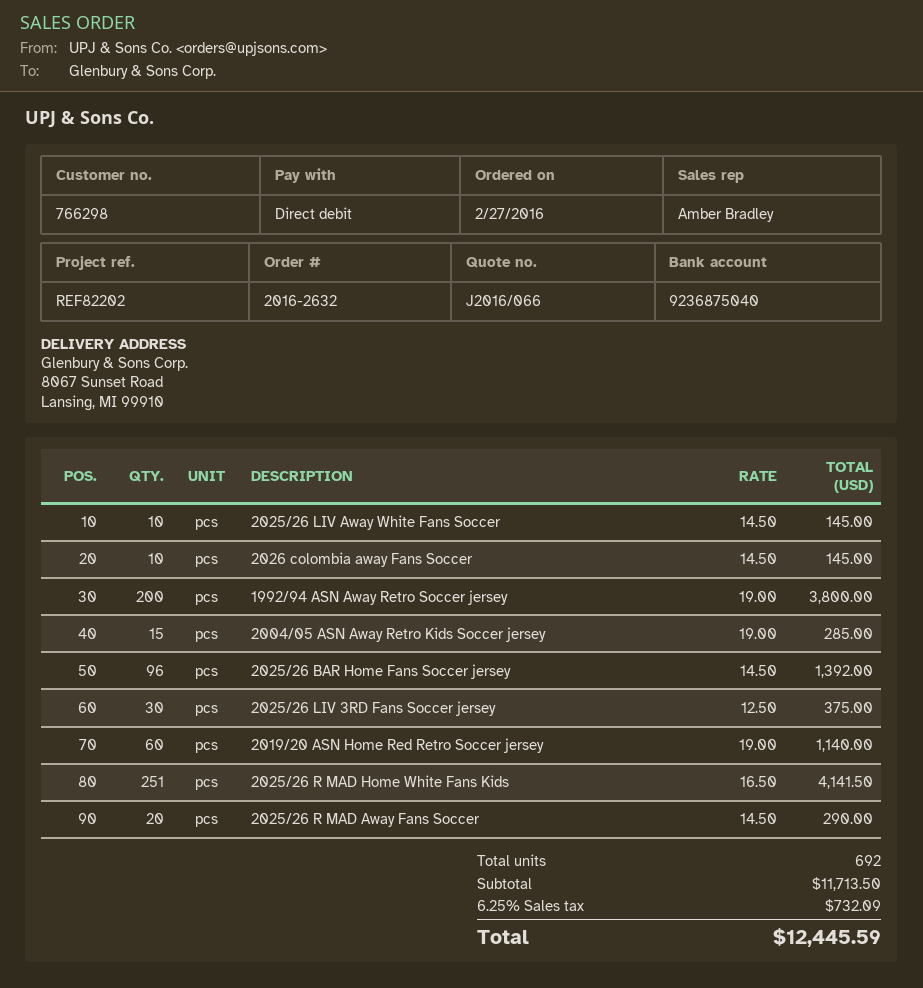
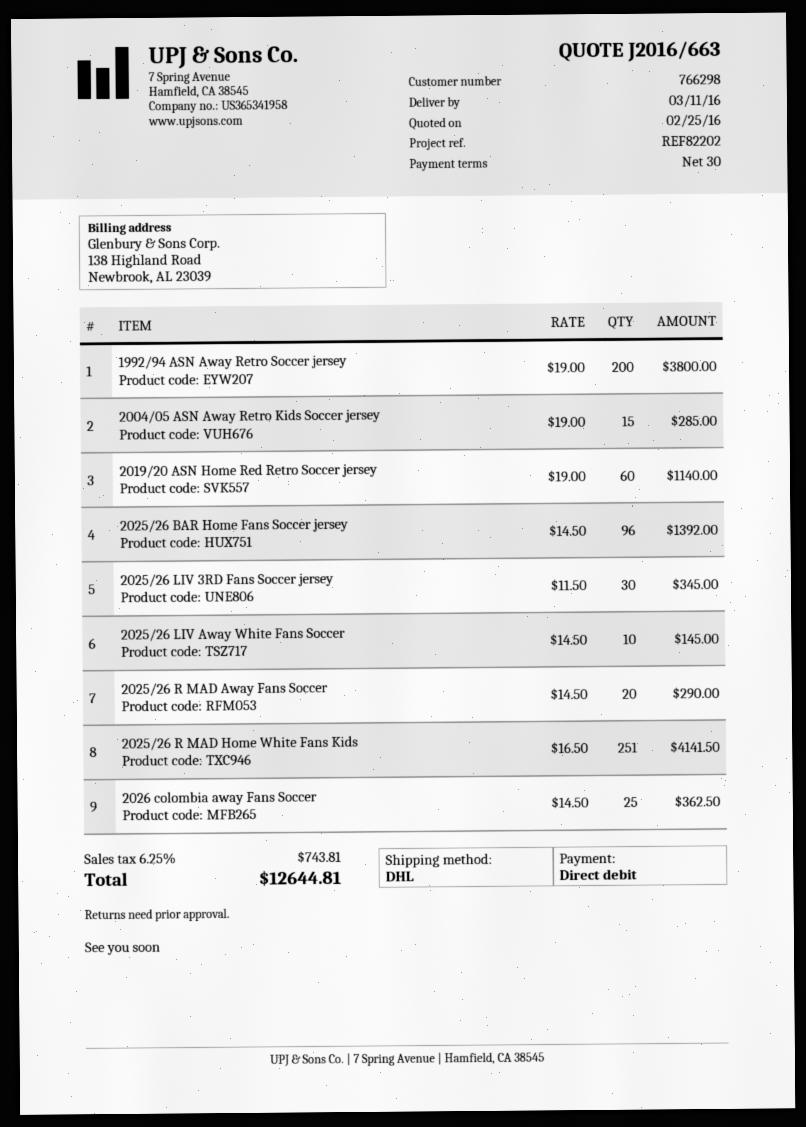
quote number: J2016/066 -> J2016/663
2026 colombia away Fans Soccer: 10 x 14.50 = 145.00 -> 25 x 14.50 = 362.50
2025/26 LIV 3RD Fans Soccer jersey: 30 x 12.50 = 375.00 -> 30 x 11.50 = 345.00
tax: 6.25% = 732.09 -> 6.25% = 743.81
total: 12445.59 -> 12644.81

